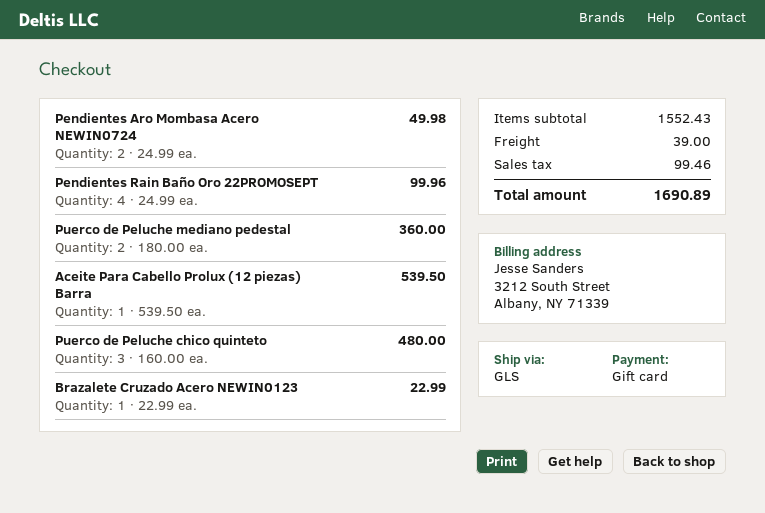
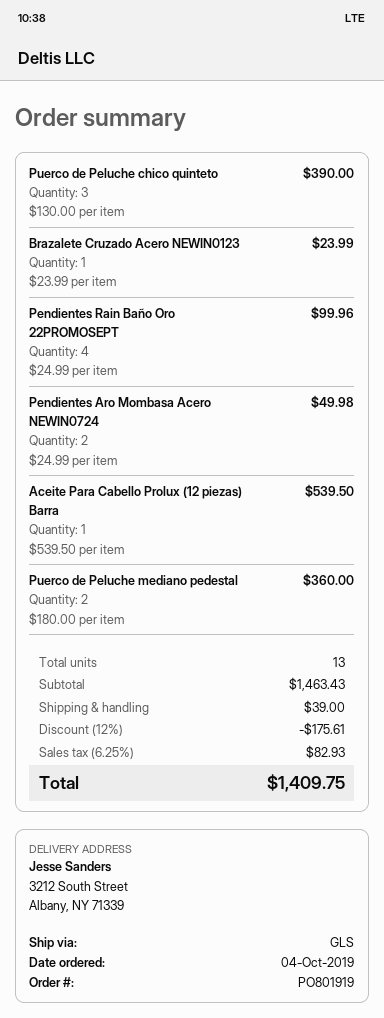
Puerco de Peluche chico quinteto: 3 x 160.00 = 480.00 -> 3 x 130.00 = 390.00
Brazalete Cruzado Acero NEWIN0123: 1 x 22.99 = 22.99 -> 1 x 23.99 = 23.99
subtotal: 1552.43 -> 1463.43
discount: none -> 12% = 175.61
tax: 99.46 -> 82.93
total: 1690.89 -> 1409.75

